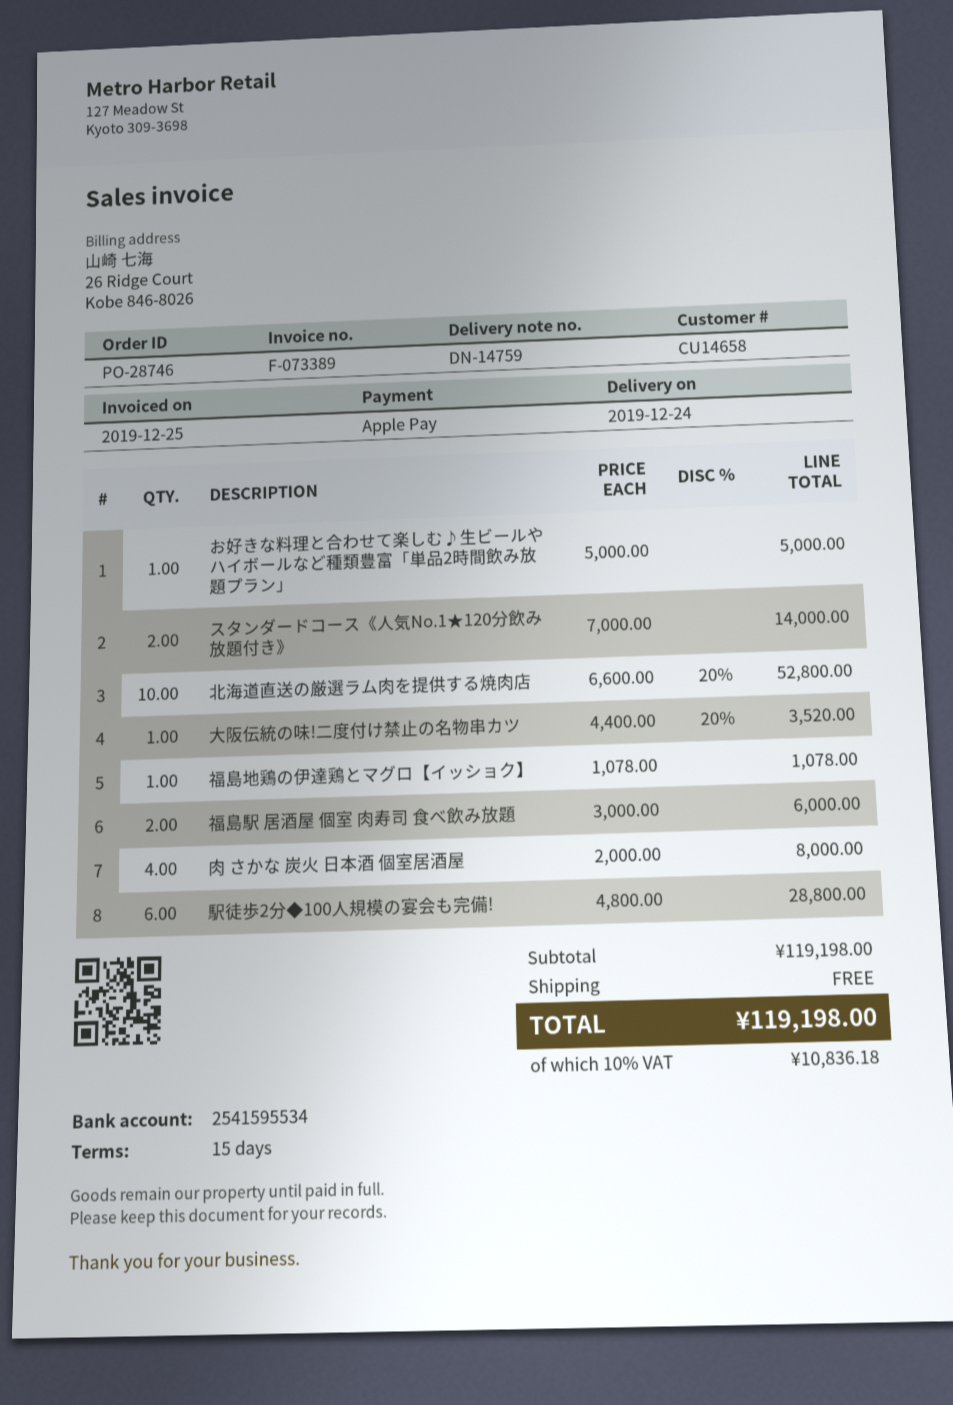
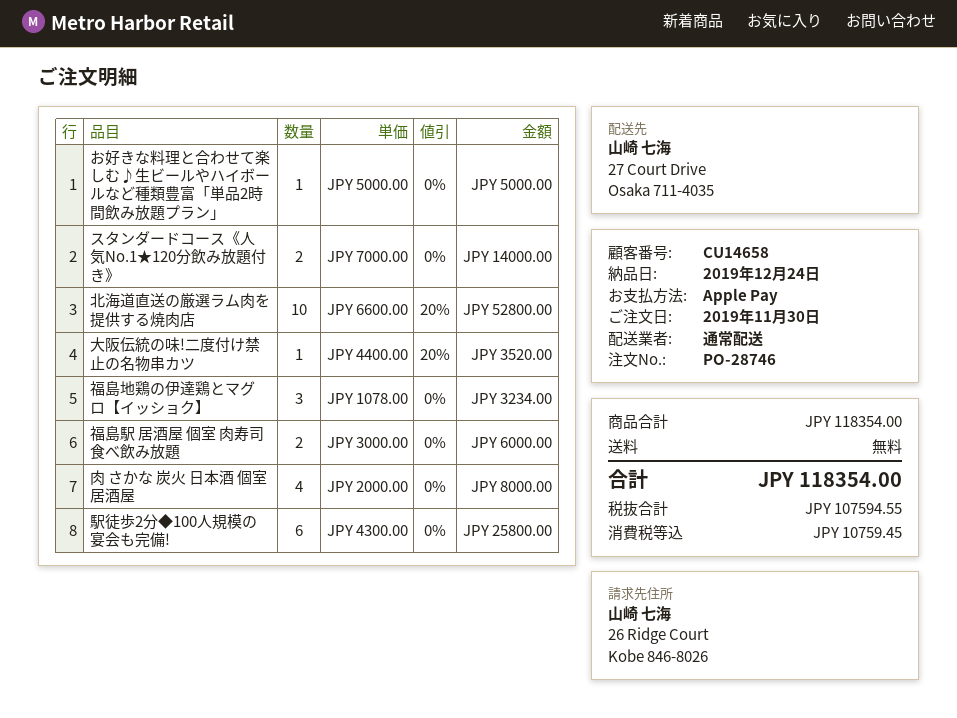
福島地鶏の伊達鶏とマグロ【イッショク】: 1 x 1078.00 = 1078.00 -> 3 x 1078.00 = 3234.00
駅徒歩2分◆100人規模の宴会も完備!: 6 x 4800.00 = 28800.00 -> 6 x 4300.00 = 25800.00
subtotal: 119198.00 -> 118354.00
tax: 10836.18 -> 10759.45
total: 119198.00 -> 118354.00

